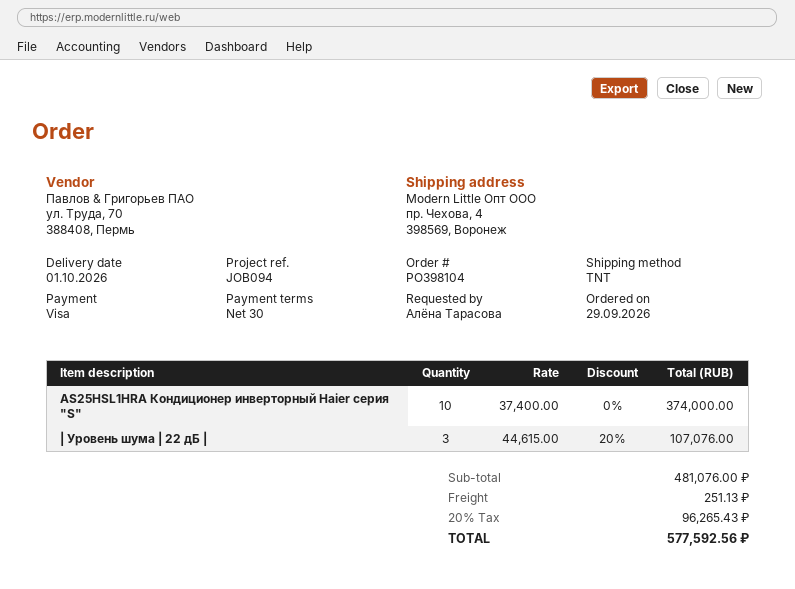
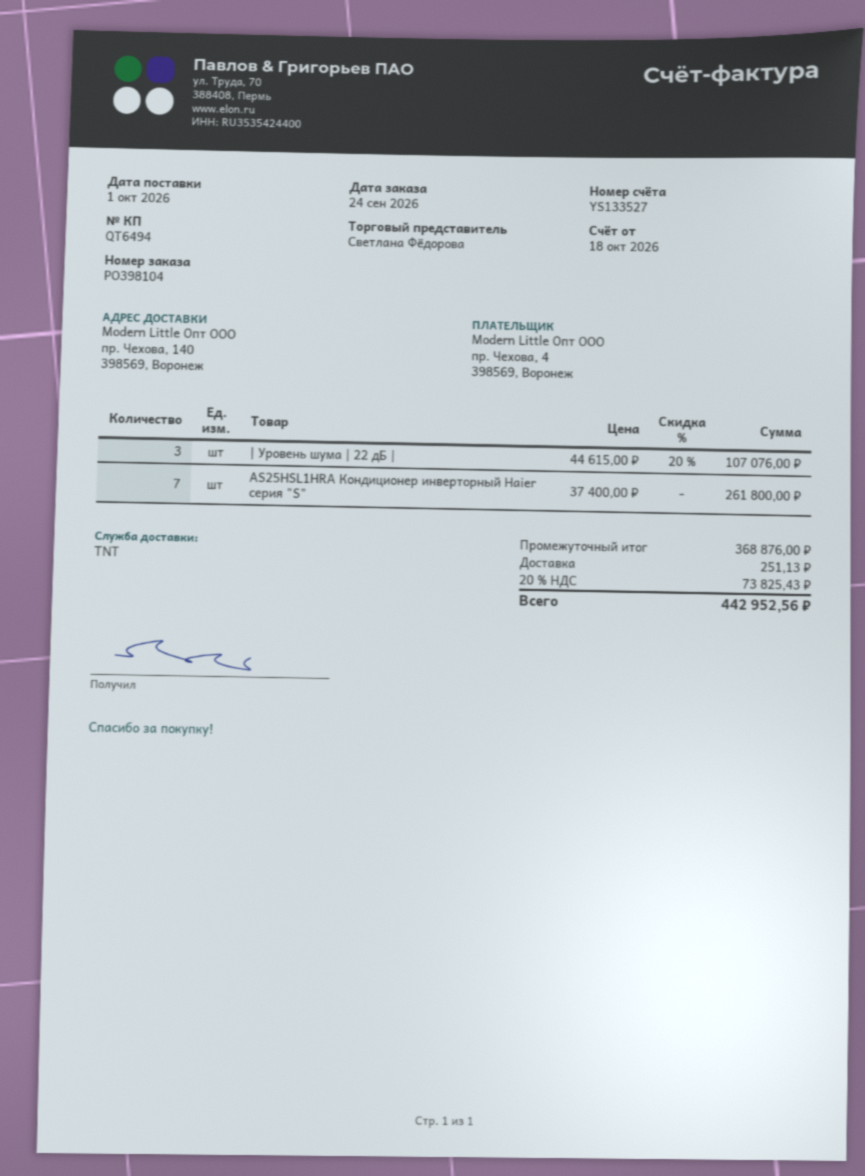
order date: 2026-09-29 -> 2026-09-24
ship to: пр. Чехова, 4, 398569, Воронеж -> пр. Чехова, 140, 398569, Воронеж
AS25HSL1HRA Кондиционер инверторный Haier серия "S": 10 x 37400.00 = 374000.00 -> 7 x 37400.00 = 261800.00
subtotal: 481076.00 -> 368876.00
tax: 20% = 96265.43 -> 20% = 73825.43
total: 577592.56 -> 442952.56

